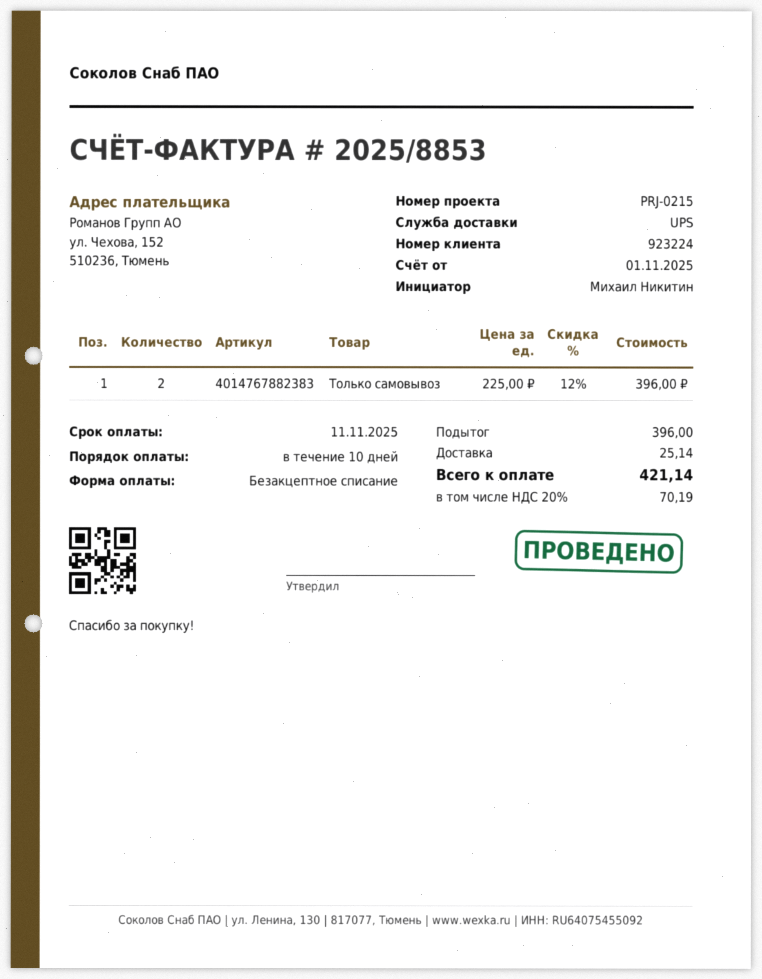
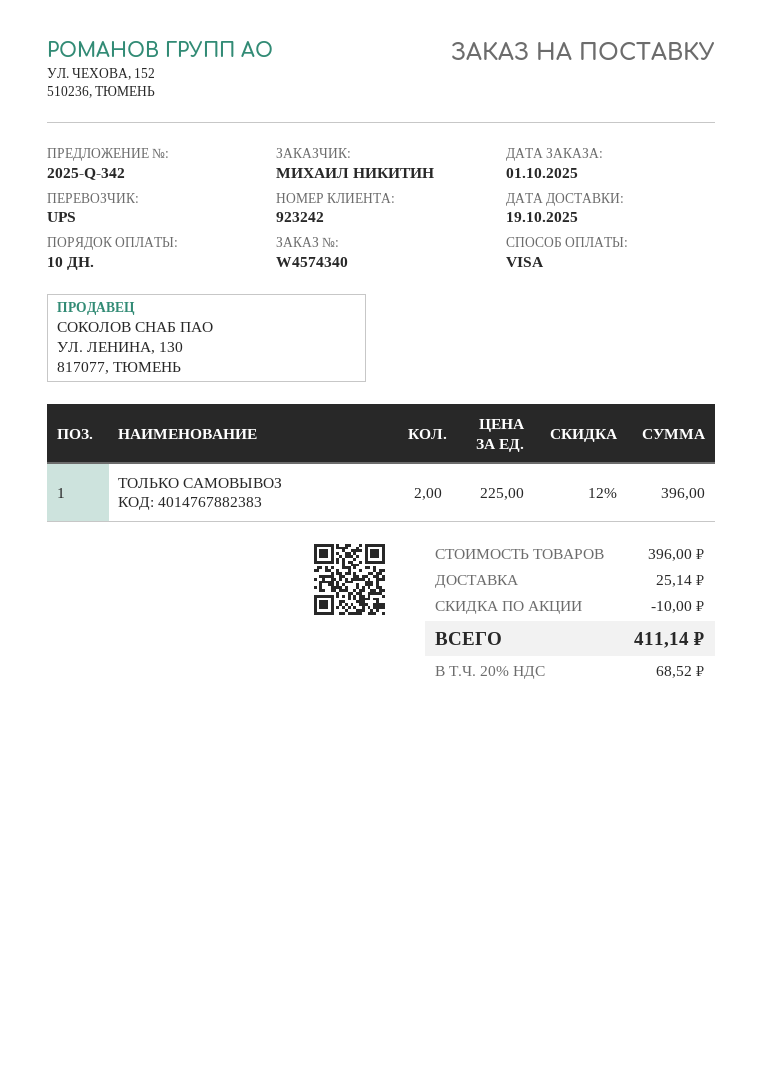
customer number: 923224 -> 923242
payment method: direct debit -> Visa
discount: none -> 10.00
tax: 20% = 70.19 -> 20% = 68.52
total: 421.14 -> 411.14

